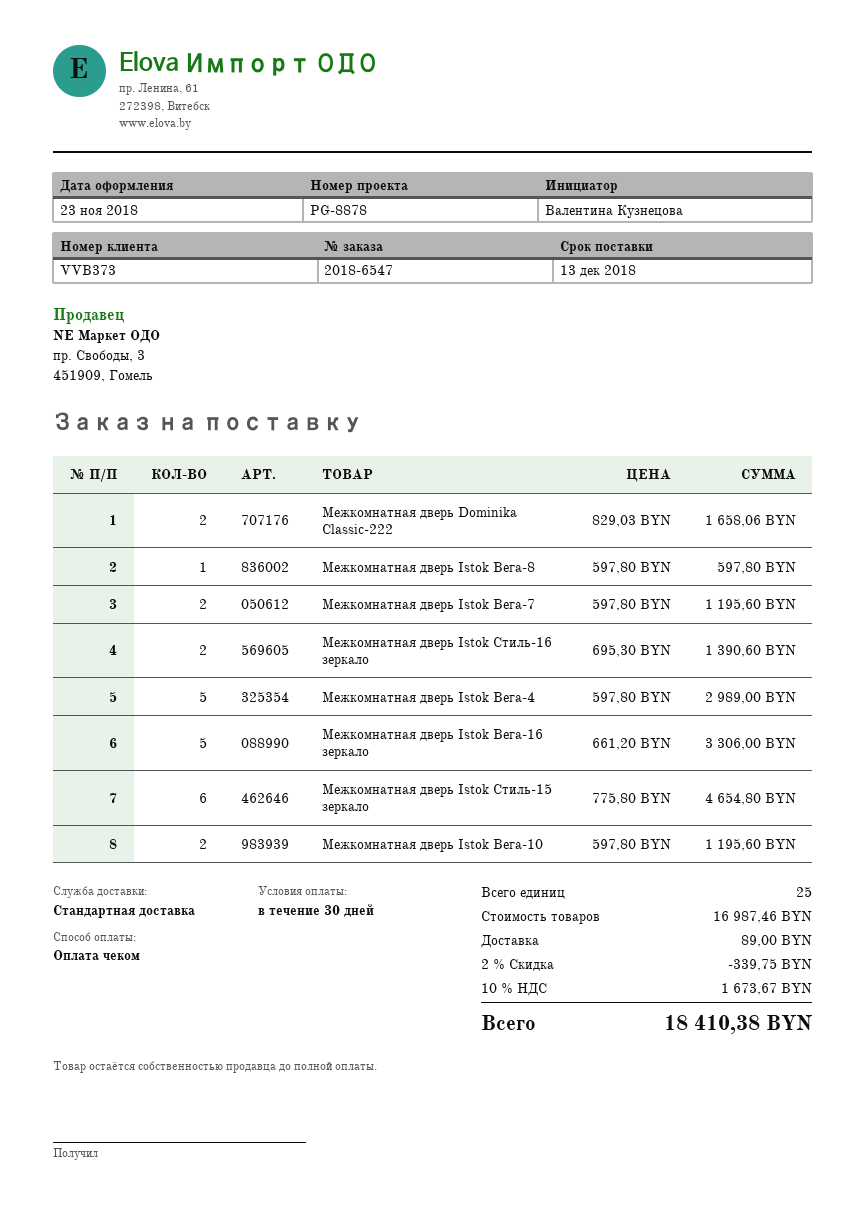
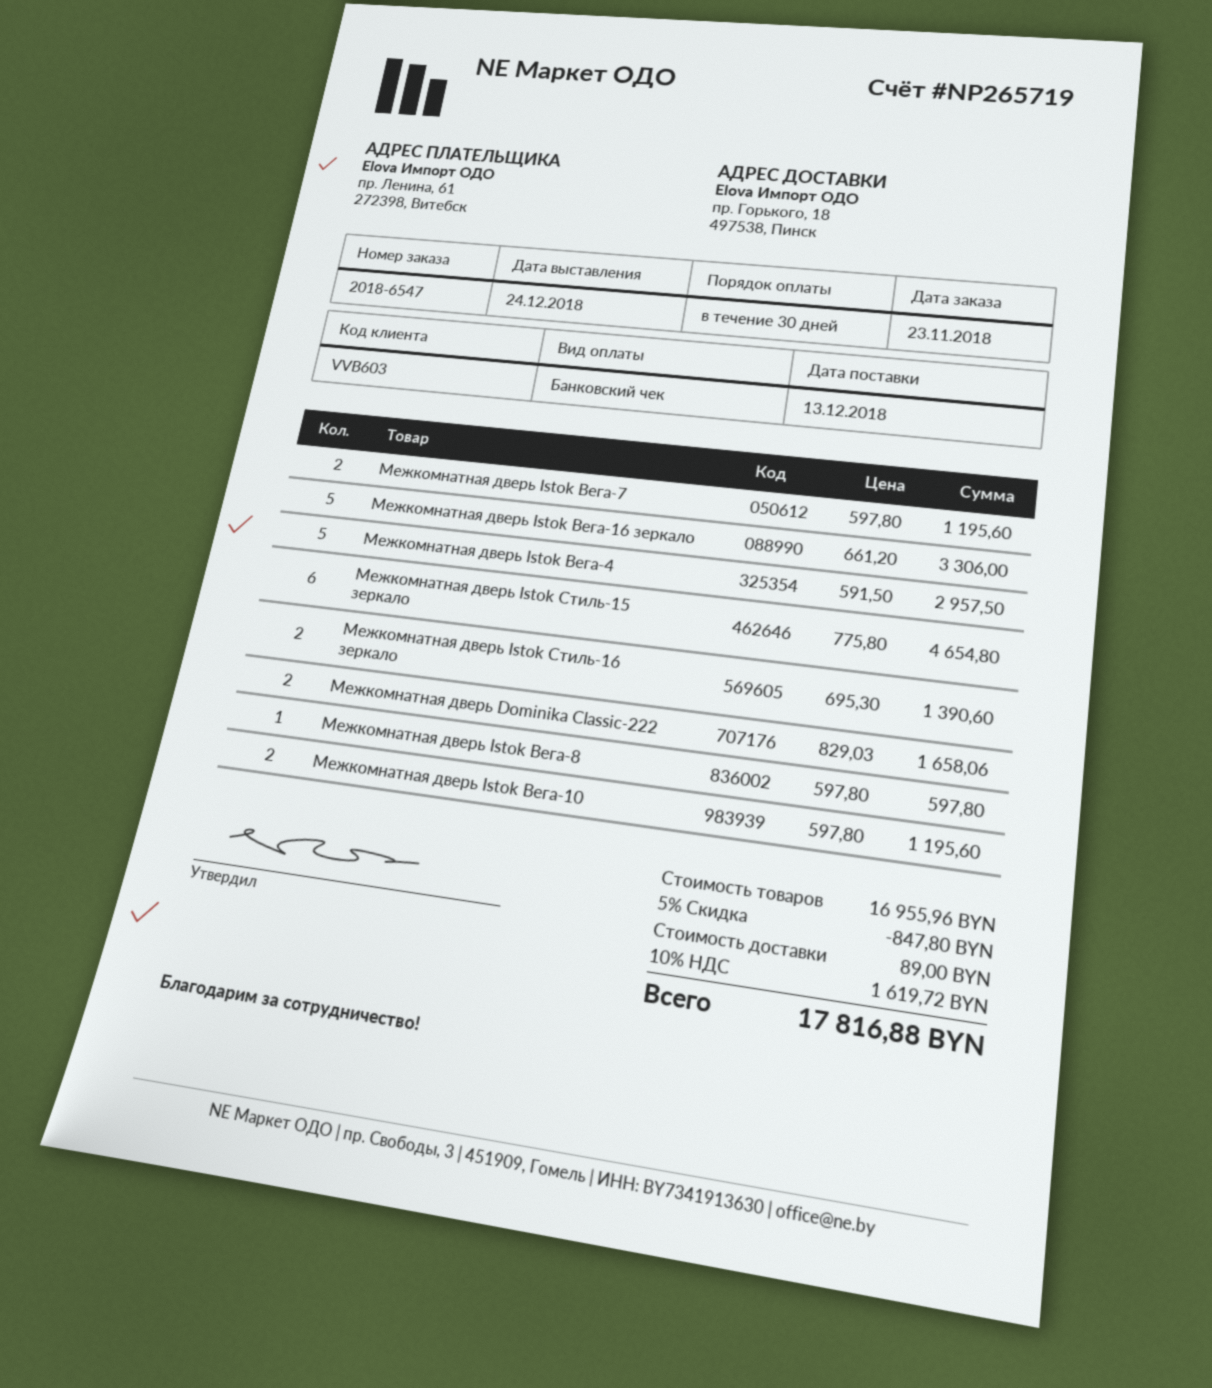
customer number: VVB373 -> VVB603
Межкомнатная дверь Istok Вега-4: 5 x 597.80 = 2989.00 -> 5 x 591.50 = 2957.50
subtotal: 16987.46 -> 16955.96
discount: 2% = 339.75 -> 5% = 847.80
tax: 10% = 1673.67 -> 10% = 1619.72
total: 18410.38 -> 17816.88

